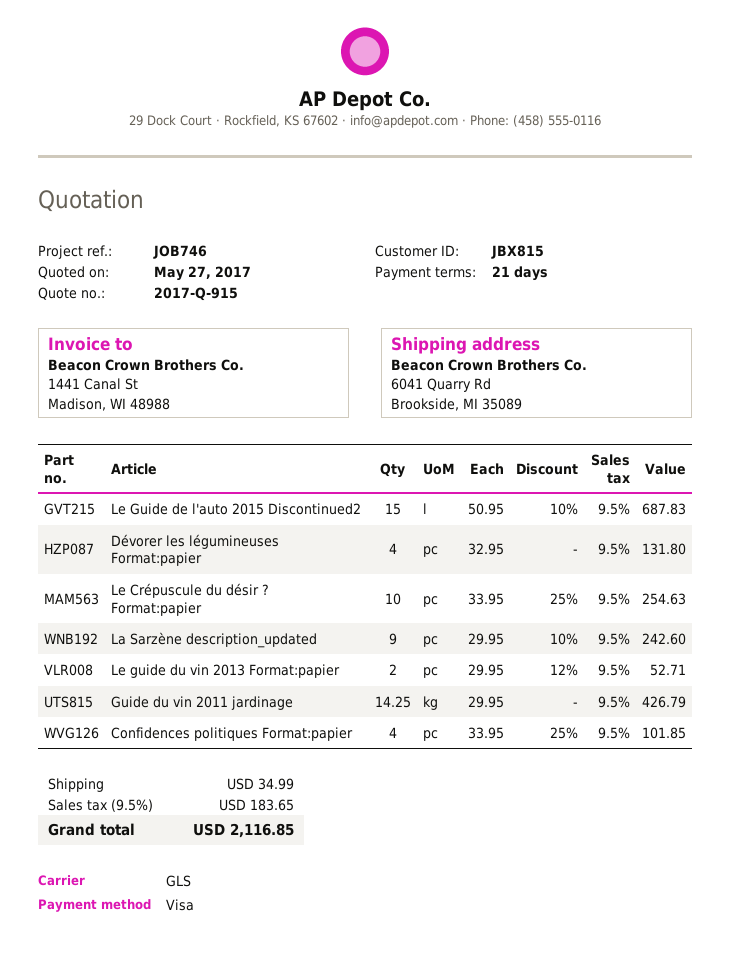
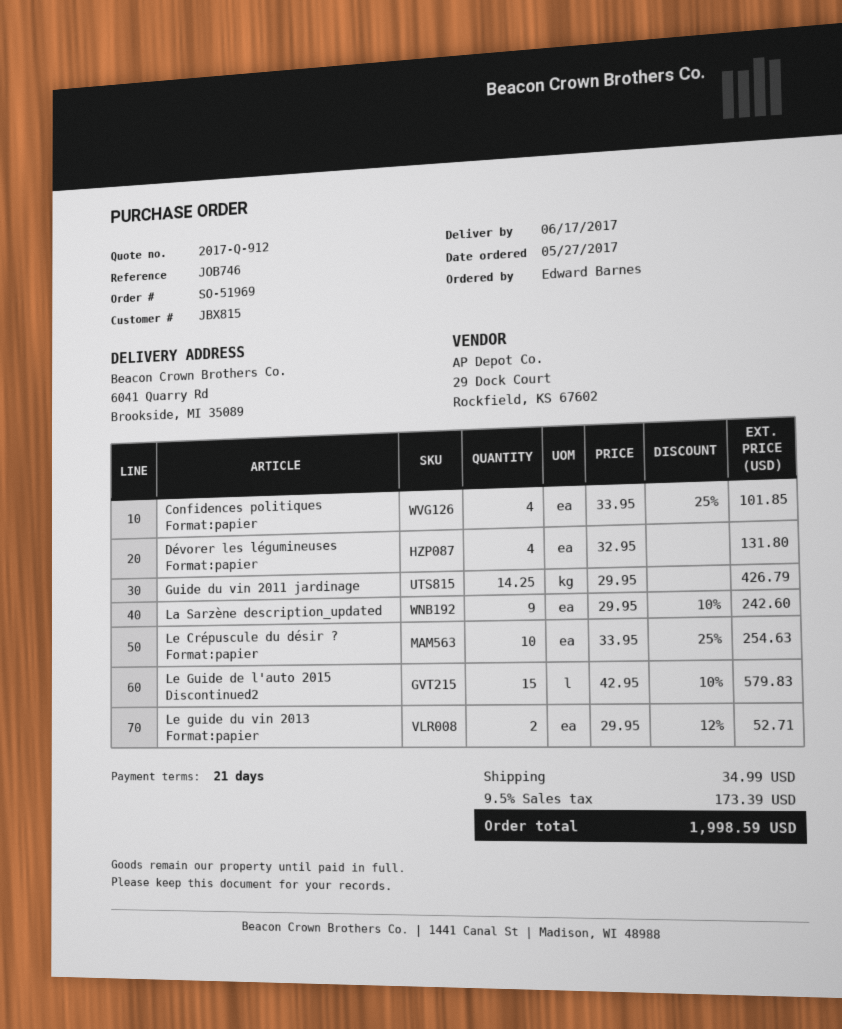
quote number: 2017-Q-915 -> 2017-Q-912
Le Guide de l'auto 2015 Discontinued2: 15 x 50.95 - 10% = 687.83 -> 15 x 42.95 - 10% = 579.83
tax: 9.5% = 183.65 -> 9.5% = 173.39
total: 2116.85 -> 1998.59

